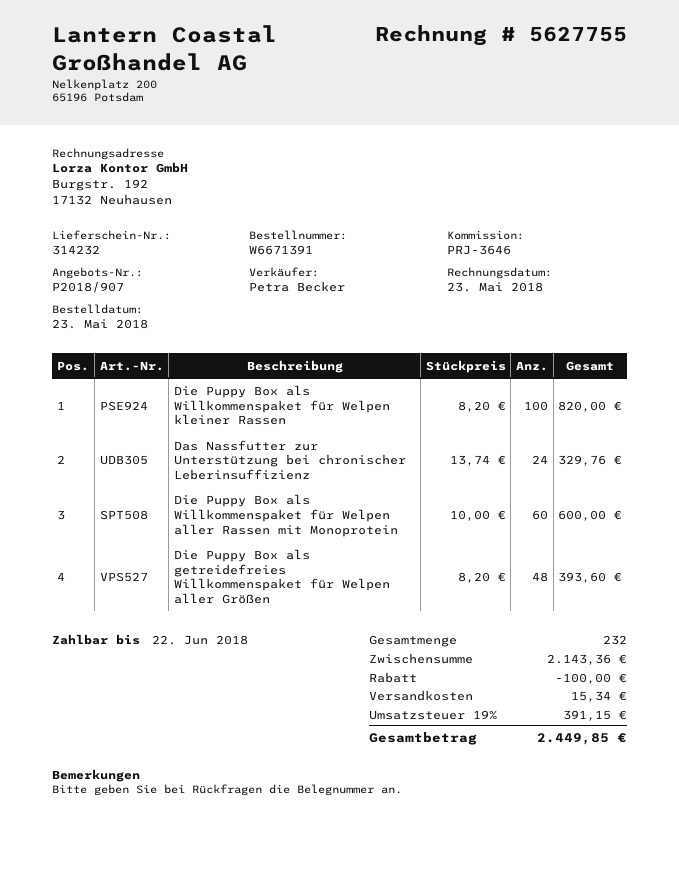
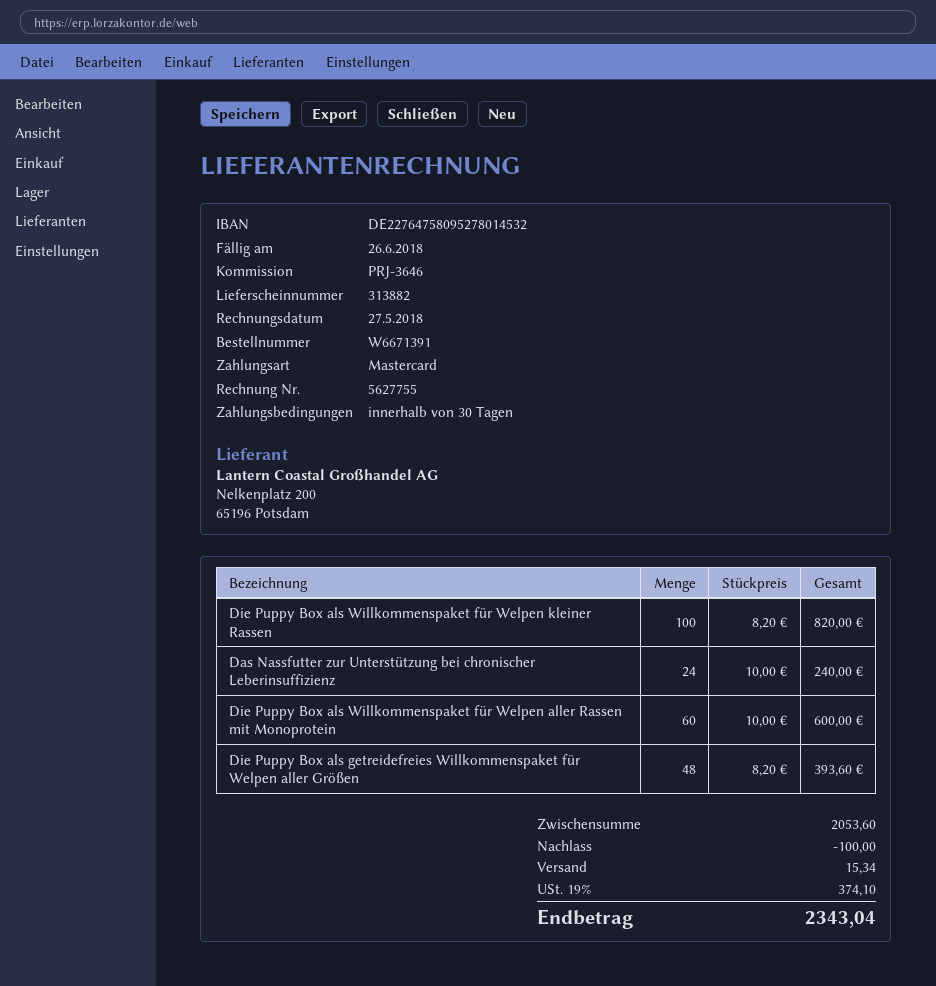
delivery note number: 314232 -> 313882
invoice date: 2018-05-23 -> 2018-05-27
due date: 2018-06-22 -> 2018-06-26
Das Nassfutter zur Unterstützung bei chronischer Leberinsuffizienz: 24 x 13.74 = 329.76 -> 24 x 10.00 = 240.00
subtotal: 2143.36 -> 2053.60
tax: 19% = 391.15 -> 19% = 374.10
total: 2449.85 -> 2343.04

